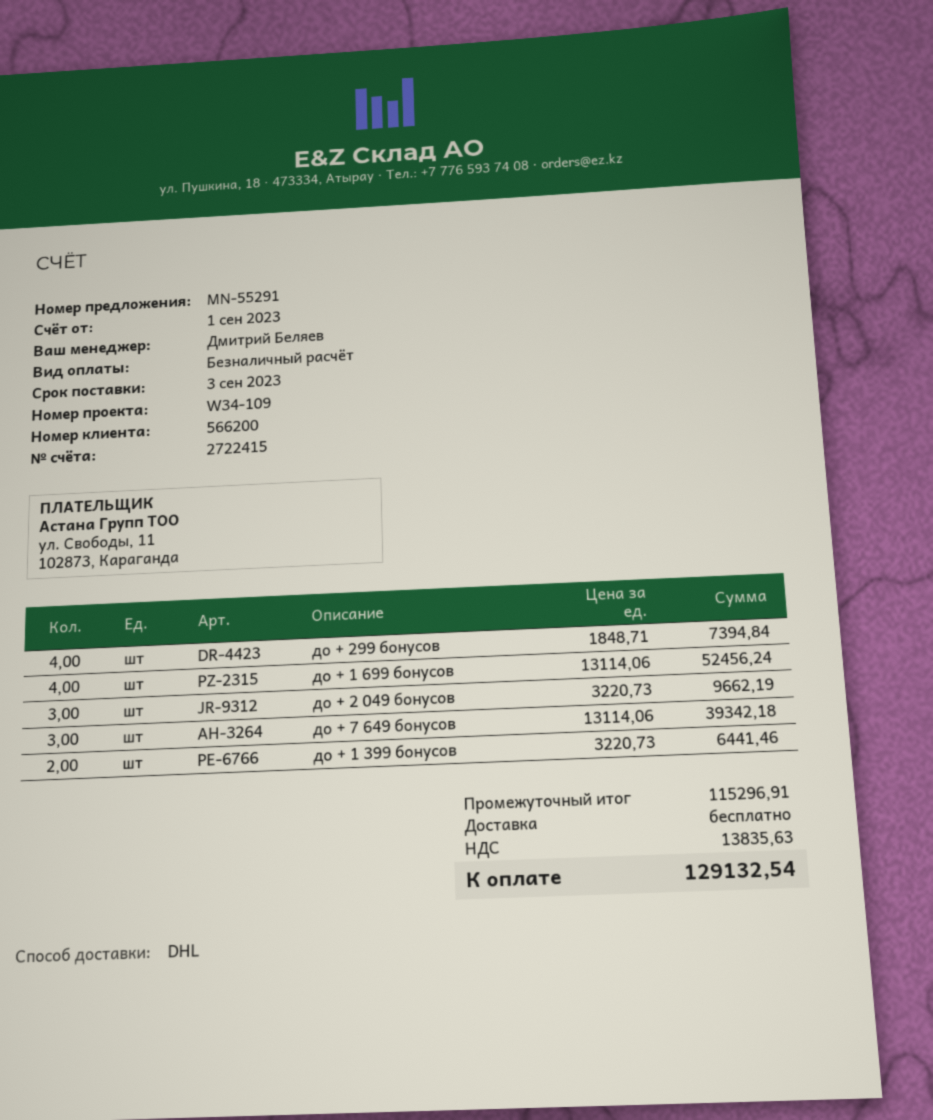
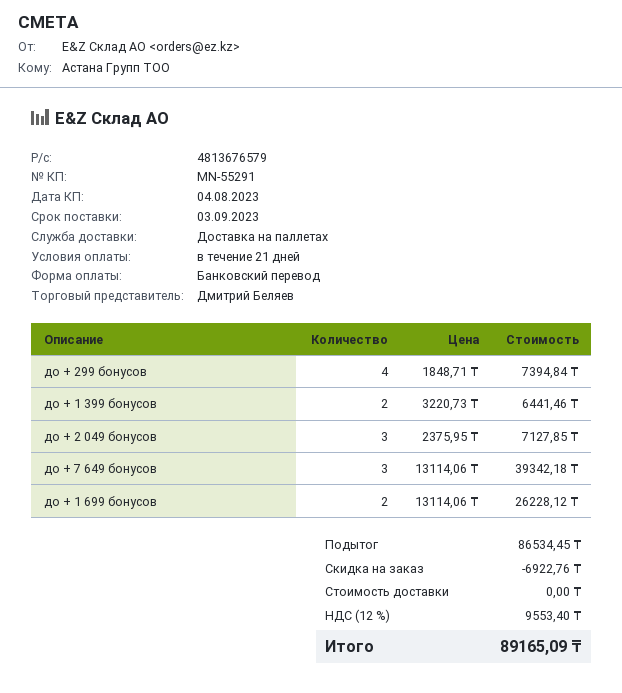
shipping method: DHL -> pallet freight
до + 1 699 бонусов: 4 x 13114.06 = 52456.24 -> 2 x 13114.06 = 26228.12
до + 2 049 бонусов: 3 x 3220.73 = 9662.19 -> 3 x 2375.95 = 7127.85
subtotal: 115296.91 -> 86534.45
discount: none -> 6922.76
tax: 13835.63 -> 9553.40
total: 129132.54 -> 89165.09

